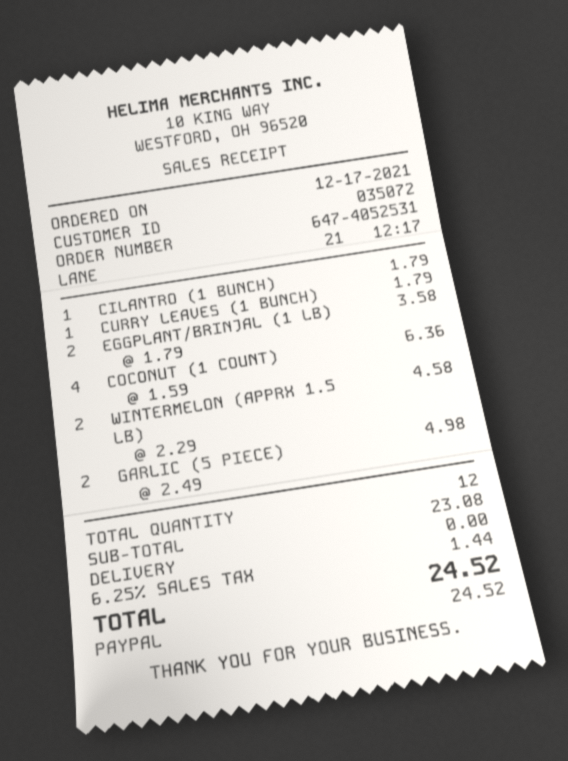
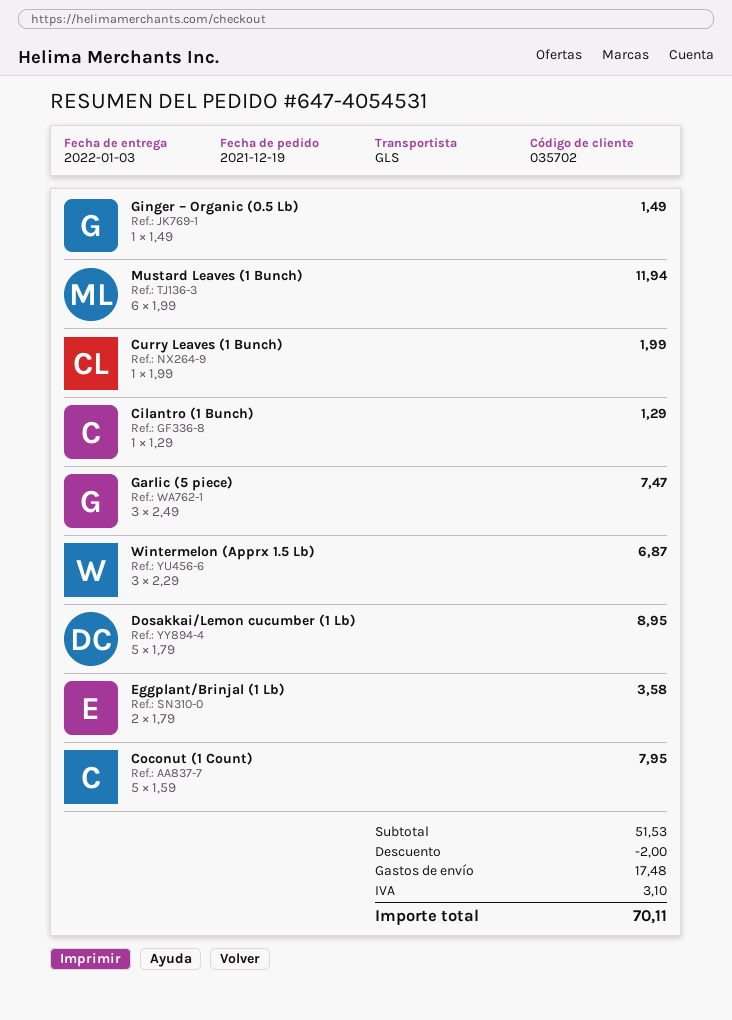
order number: 647-4052531 -> 647-4054531
order date: 2021-12-17 -> 2021-12-19
customer number: 035072 -> 035702
CILANTRO (1 BUNCH): 1 x 1.79 = 1.79 -> 1 x 1.29 = 1.29
CURRY LEAVES (1 BUNCH): 1 x 1.79 = 1.79 -> 1 x 1.99 = 1.99
COCONUT (1 COUNT): 4 x 1.59 = 6.36 -> 5 x 1.59 = 7.95
WINTERMELON (APPRX 1.5 LB): 2 x 2.29 = 4.58 -> 3 x 2.29 = 6.87
GARLIC (5 PIECE): 2 x 2.49 = 4.98 -> 3 x 2.49 = 7.47
Ginger – Organic (0.5 Lb): none -> 1 x 1.49 = 1.49
Mustard Leaves (1 Bunch): none -> 6 x 1.99 = 11.94
Dosakkai/Lemon cucumber (1 Lb): none -> 5 x 1.79 = 8.95
subtotal: 23.08 -> 51.53
discount: none -> 2.00
shipping: 0.00 -> 17.48
tax: 1.44 -> 3.10
total: 24.52 -> 70.11

